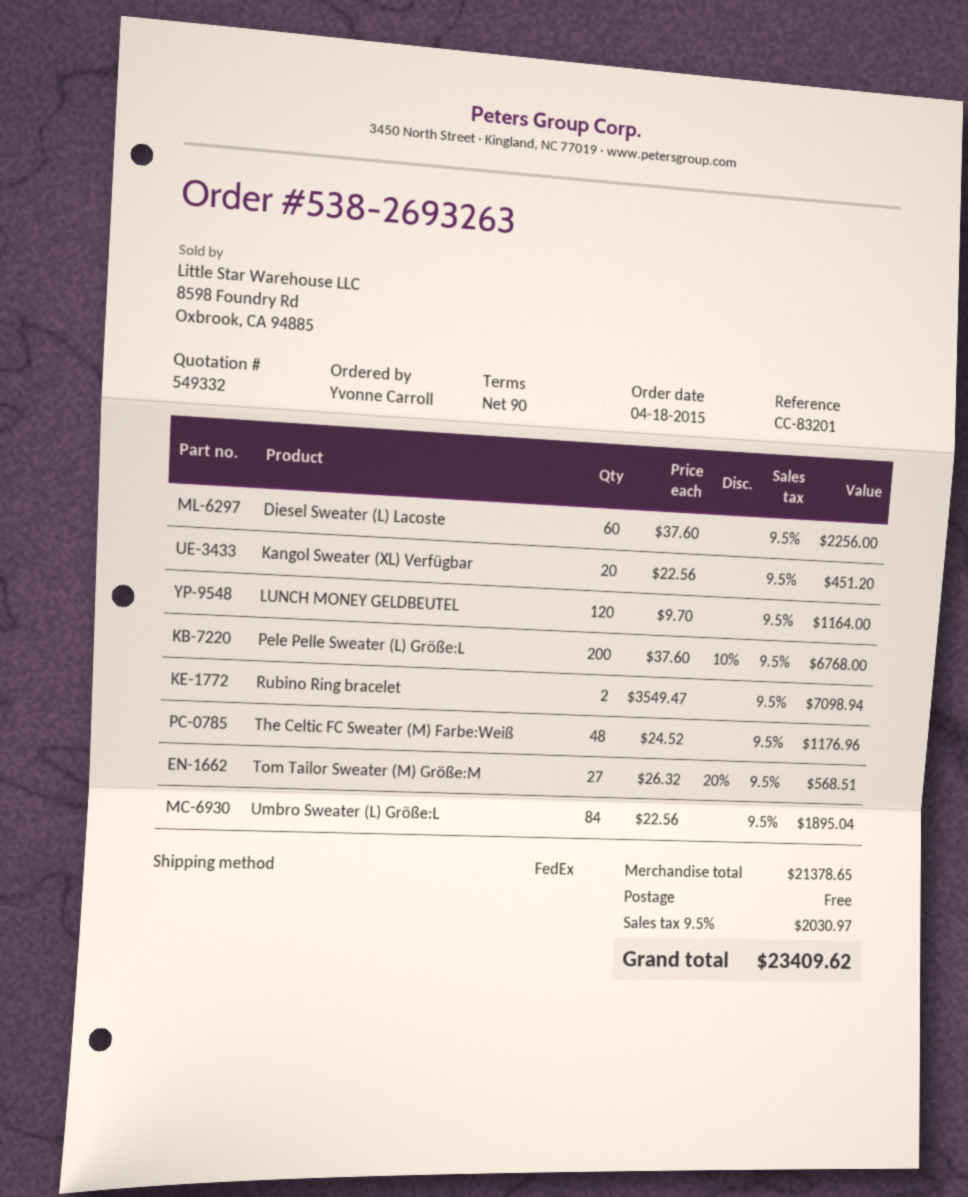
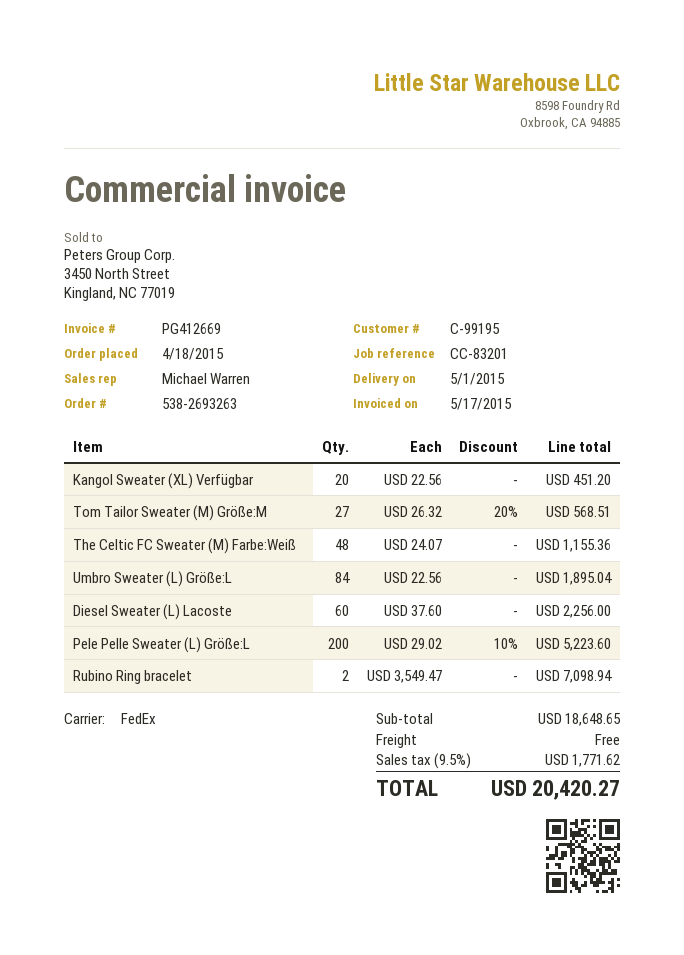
LUNCH MONEY GELDBEUTEL: 120 x 9.70 = 1164.00 -> none
Pele Pelle Sweater (L) Größe:L: 200 x 37.60 - 10% = 6768.00 -> 200 x 29.02 - 10% = 5223.60
The Celtic FC Sweater (M) Farbe:Weiß: 48 x 24.52 = 1176.96 -> 48 x 24.07 = 1155.36
subtotal: 21378.65 -> 18648.65
tax: 9.5% = 2030.97 -> 9.5% = 1771.62
total: 23409.62 -> 20420.27

